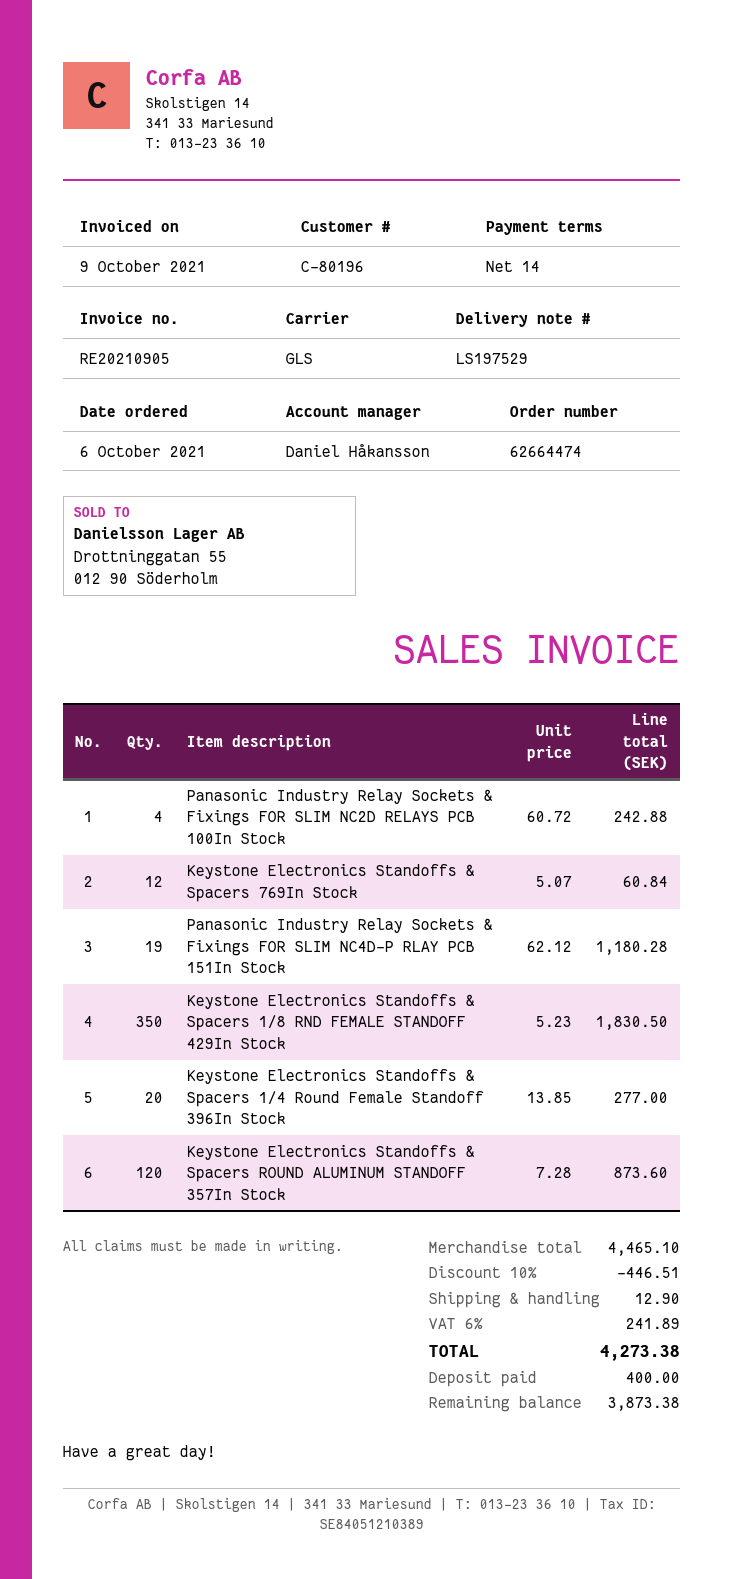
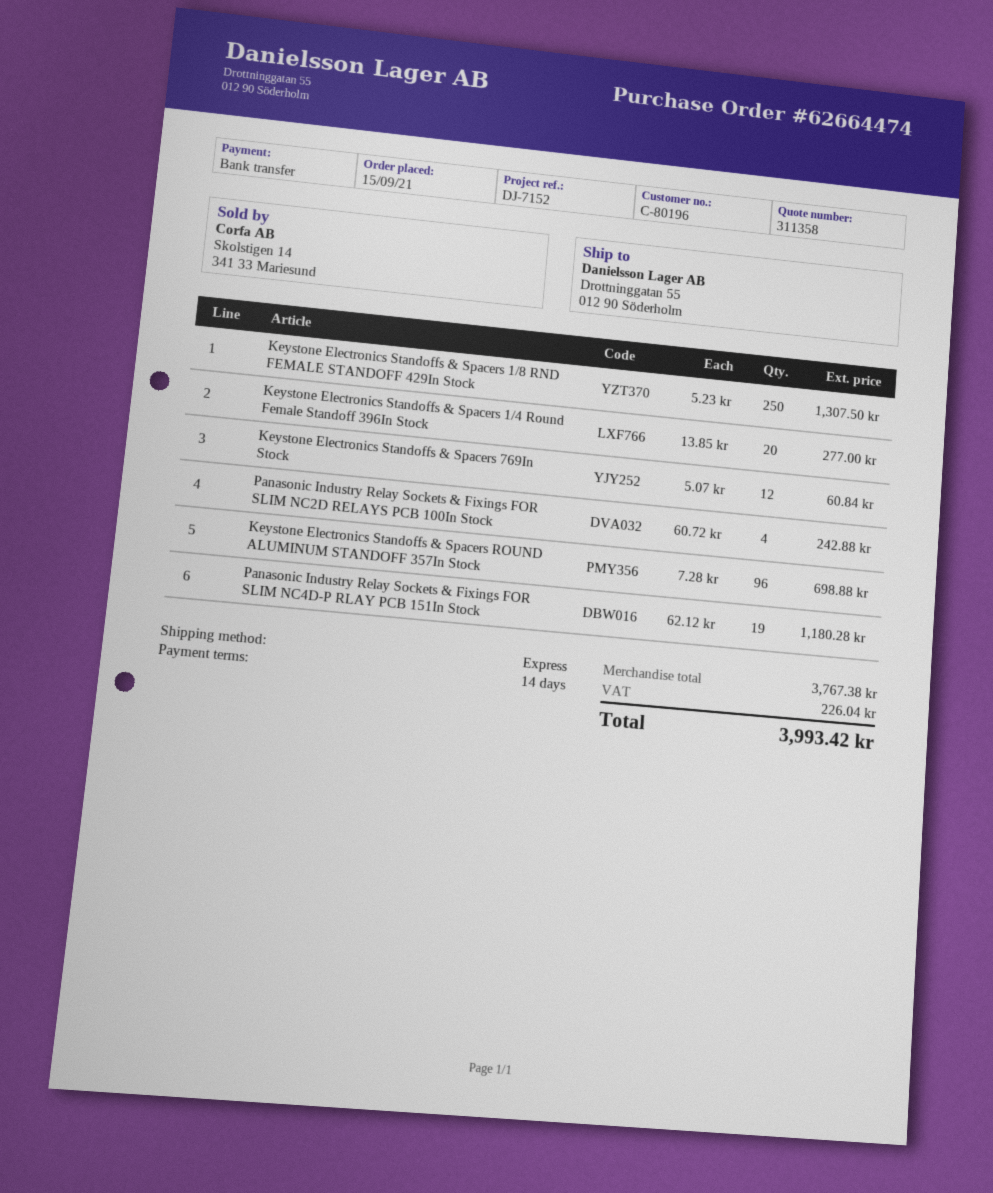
order date: 2021-10-06 -> 2021-09-15
shipping method: GLS -> express
Keystone Electronics Standoffs & Spacers 1/8 RND FEMALE STANDOFF 429In Stock: 350 x 5.23 = 1830.50 -> 250 x 5.23 = 1307.50
Keystone Electronics Standoffs & Spacers ROUND ALUMINUM STANDOFF 357In Stock: 120 x 7.28 = 873.60 -> 96 x 7.28 = 698.88
subtotal: 4465.10 -> 3767.38
discount: 10% = 446.51 -> none
shipping: 12.90 -> none
tax: 241.89 -> 226.04
total: 4273.38 -> 3993.42

